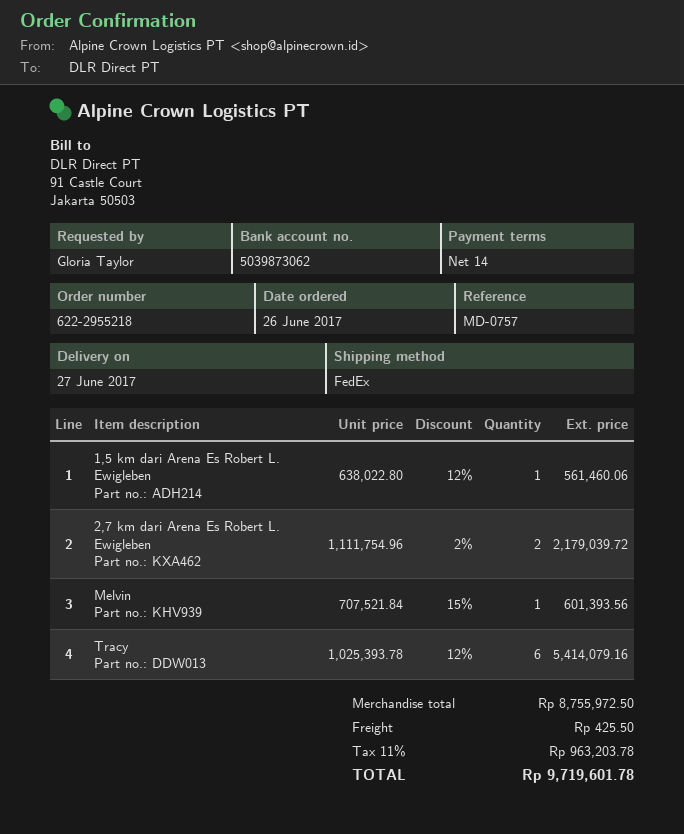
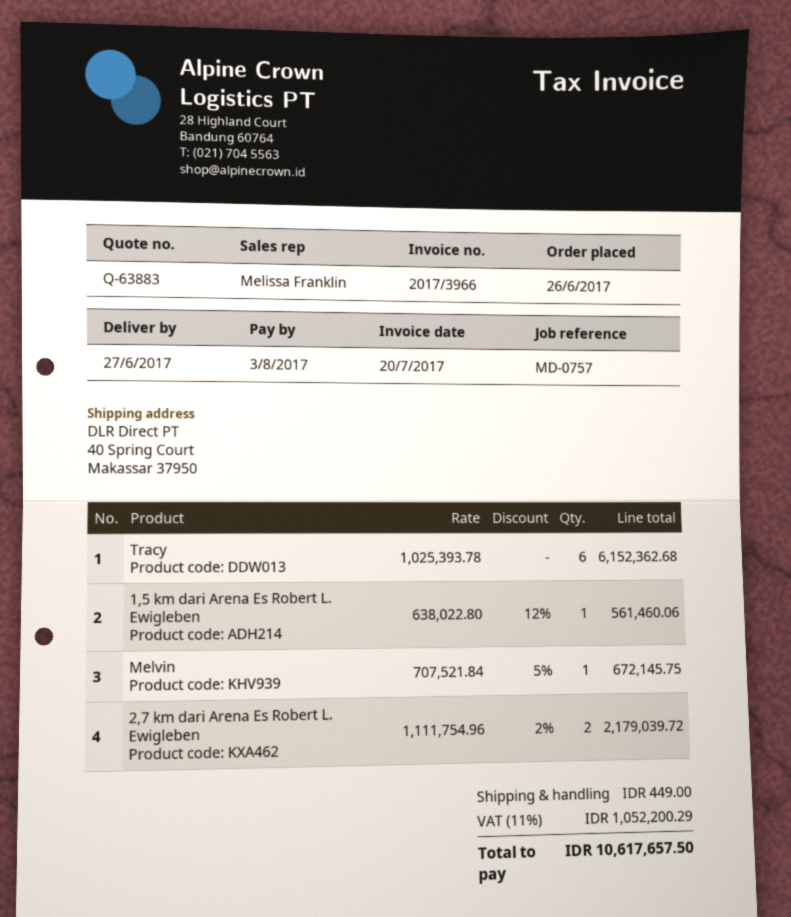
Melvin: 1 x 707521.84 - 15% = 601393.56 -> 1 x 707521.84 - 5% = 672145.75
Tracy: 6 x 1025393.78 - 12% = 5414079.16 -> 6 x 1025393.78 = 6152362.68
shipping: 425.50 -> 449.00
tax: 11% = 963203.78 -> 11% = 1052200.29
total: 9719601.78 -> 10617657.50

